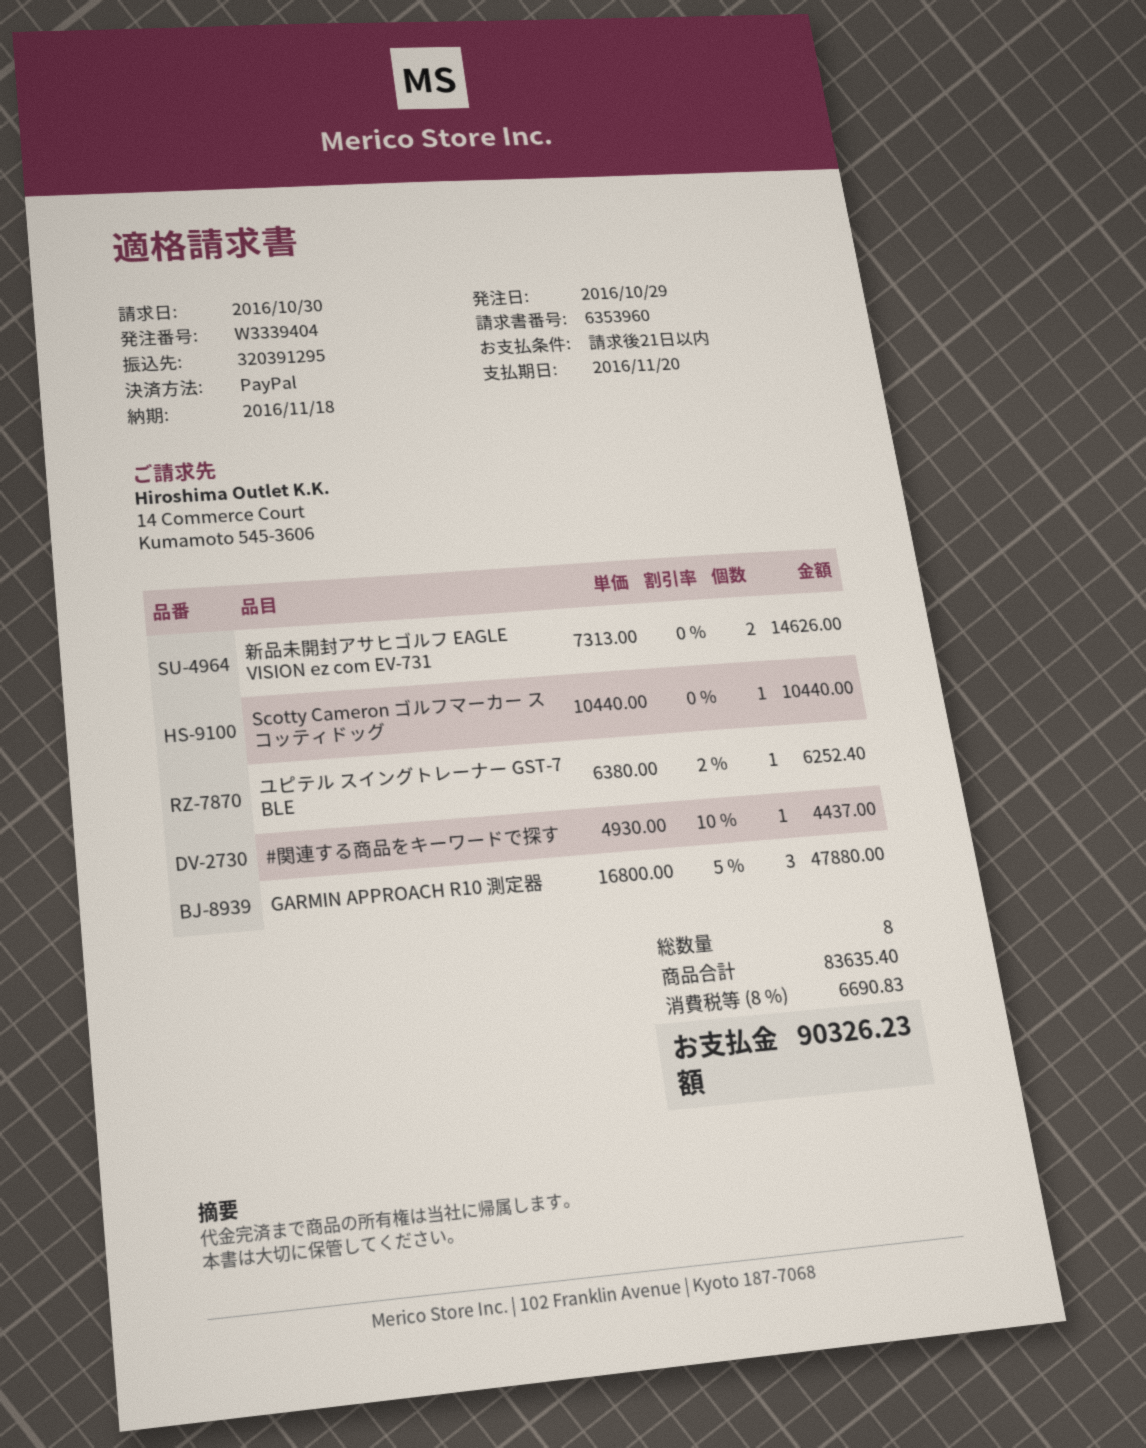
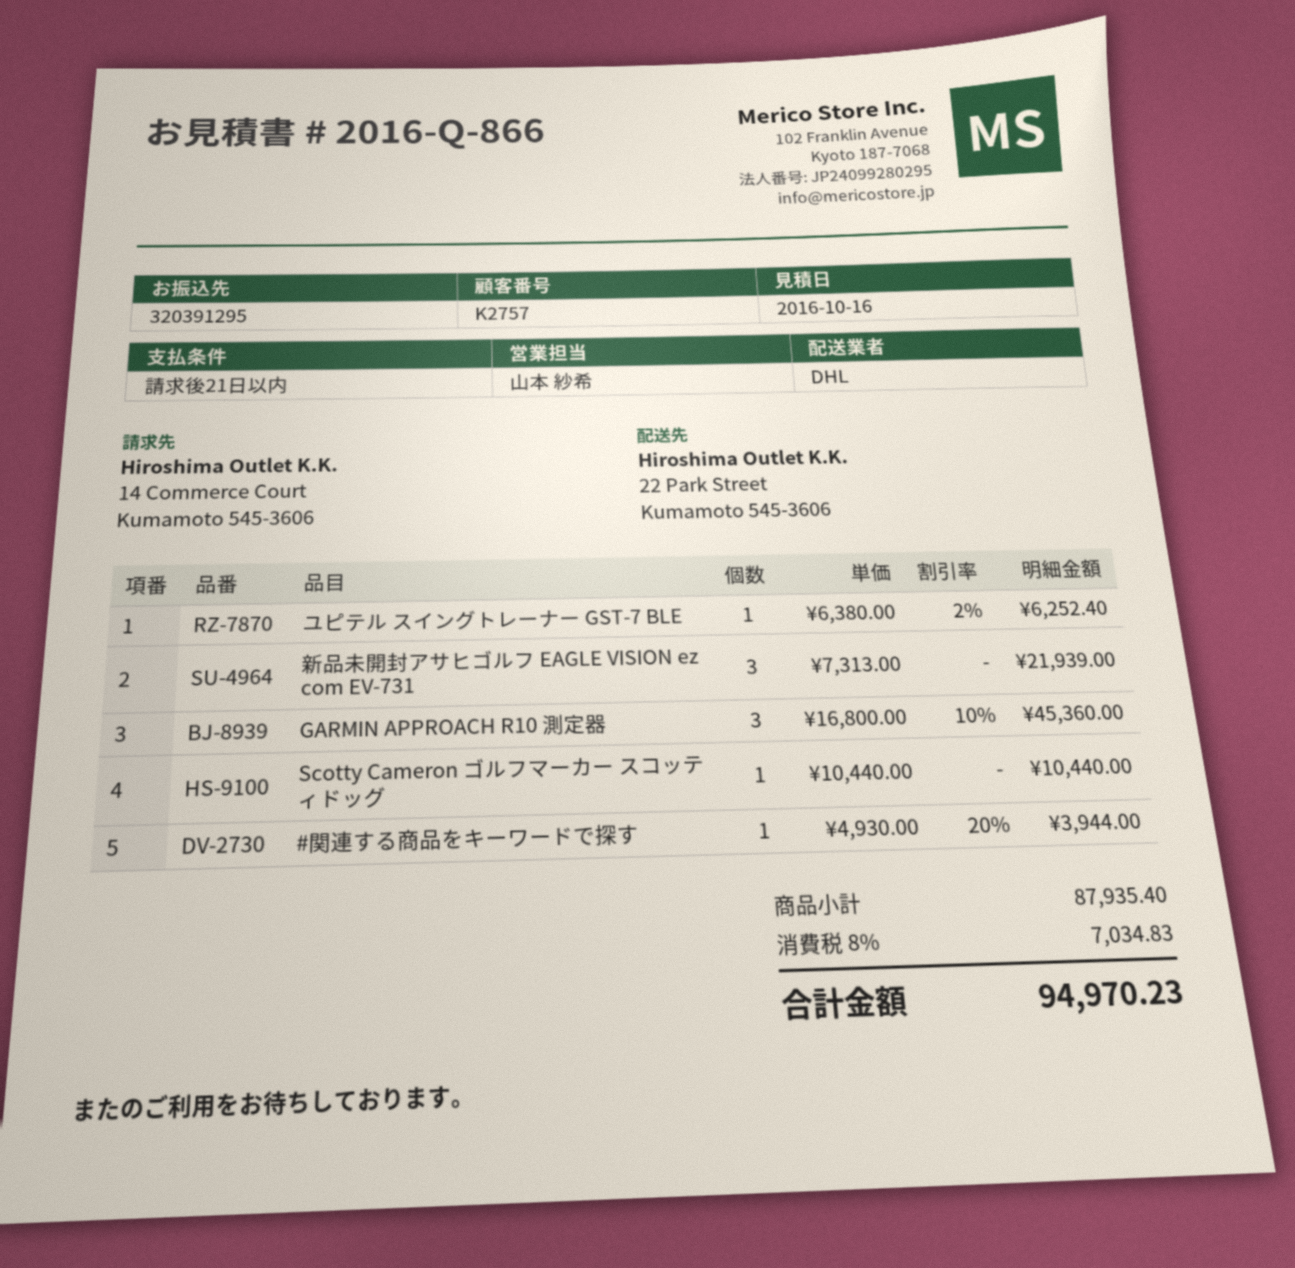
新品未開封アサヒゴルフ EAGLE VISION ez com EV-731: 2 x 7313.00 = 14626.00 -> 3 x 7313.00 = 21939.00
#関連する商品をキーワードで探す: 1 x 4930.00 - 10% = 4437.00 -> 1 x 4930.00 - 20% = 3944.00
GARMIN APPROACH R10 測定器: 3 x 16800.00 - 5% = 47880.00 -> 3 x 16800.00 - 10% = 45360.00
subtotal: 83635.40 -> 87935.40
tax: 8% = 6690.83 -> 8% = 7034.83
total: 90326.23 -> 94970.23

